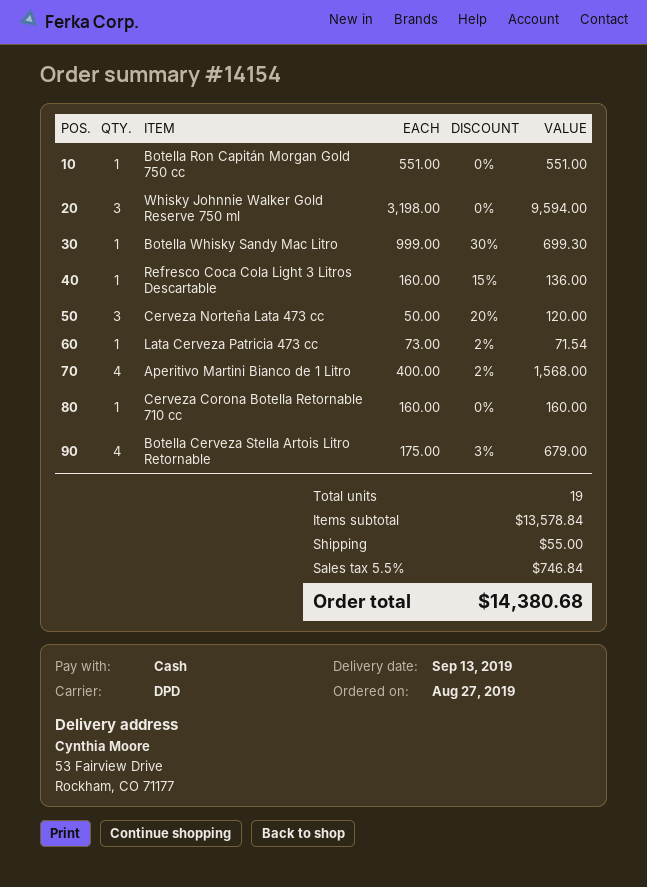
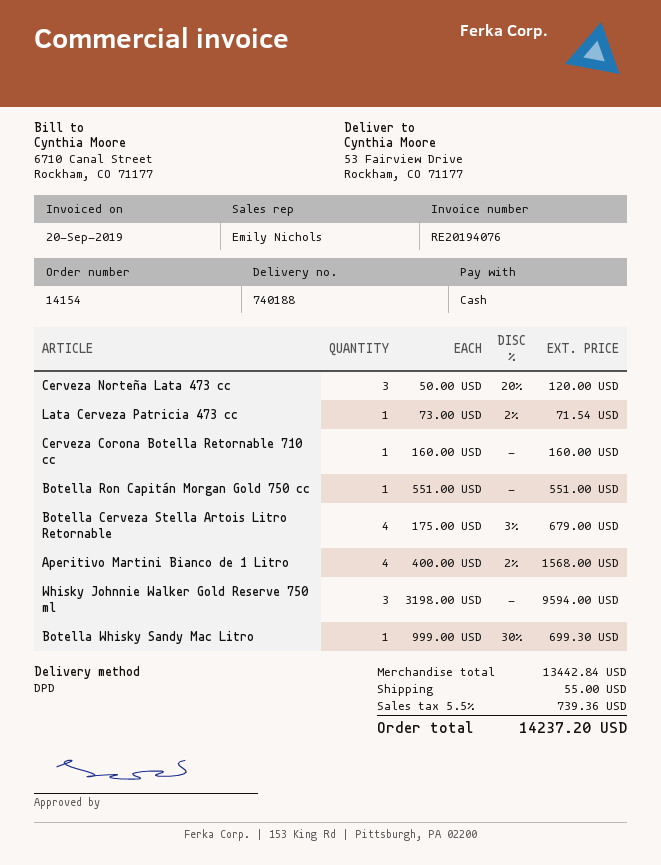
Refresco Coca Cola Light 3 Litros Descartable: 1 x 160.00 - 15% = 136.00 -> none
subtotal: 13578.84 -> 13442.84
tax: 5.5% = 746.84 -> 5.5% = 739.36
total: 14380.68 -> 14237.20

